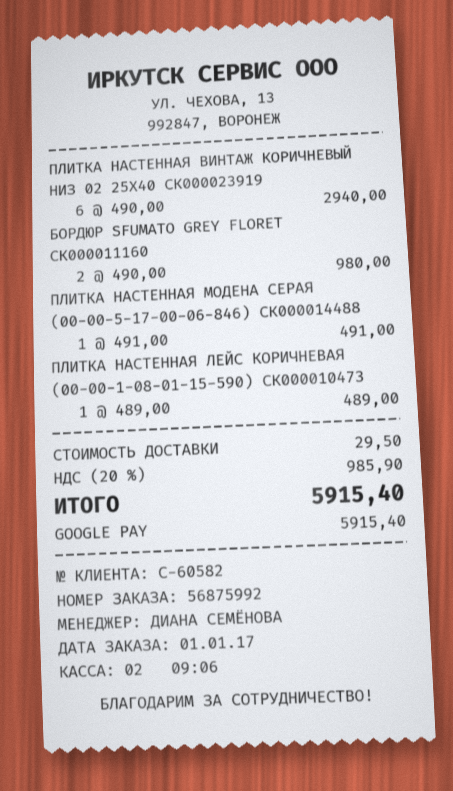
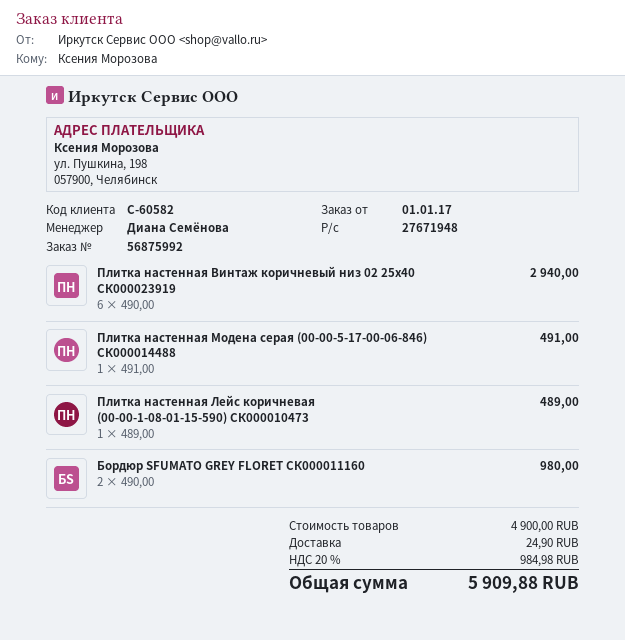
shipping: 29.50 -> 24.90
tax: 20% = 985.90 -> 20% = 984.98
total: 5915.40 -> 5909.88

